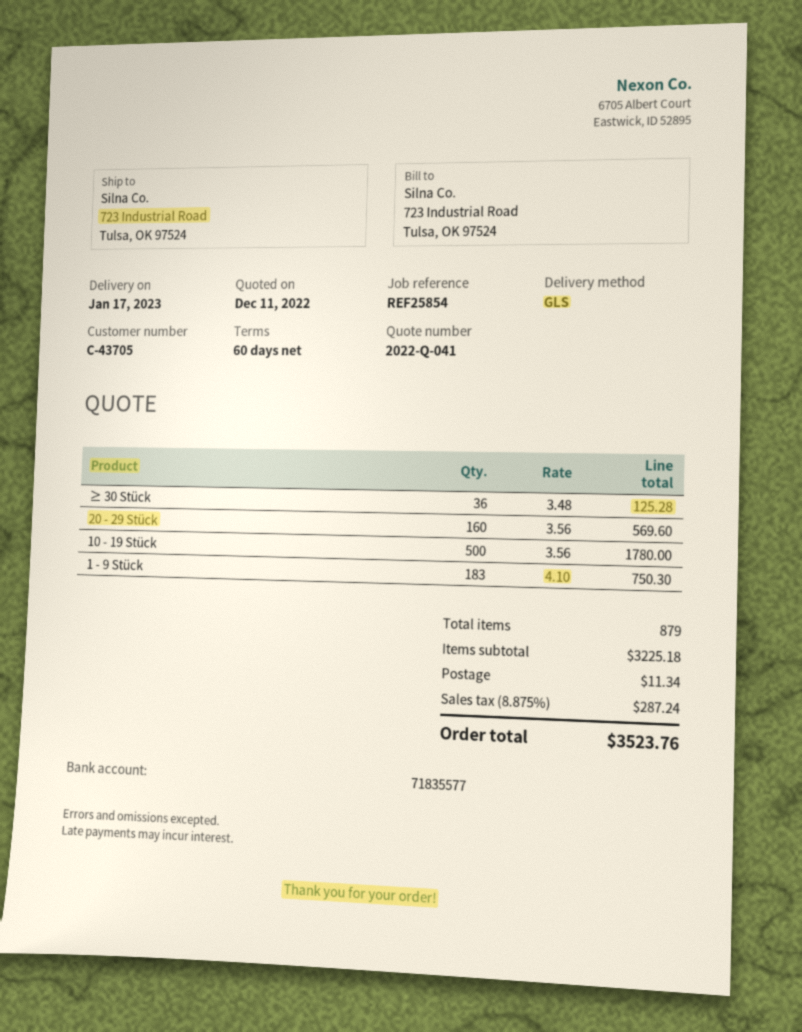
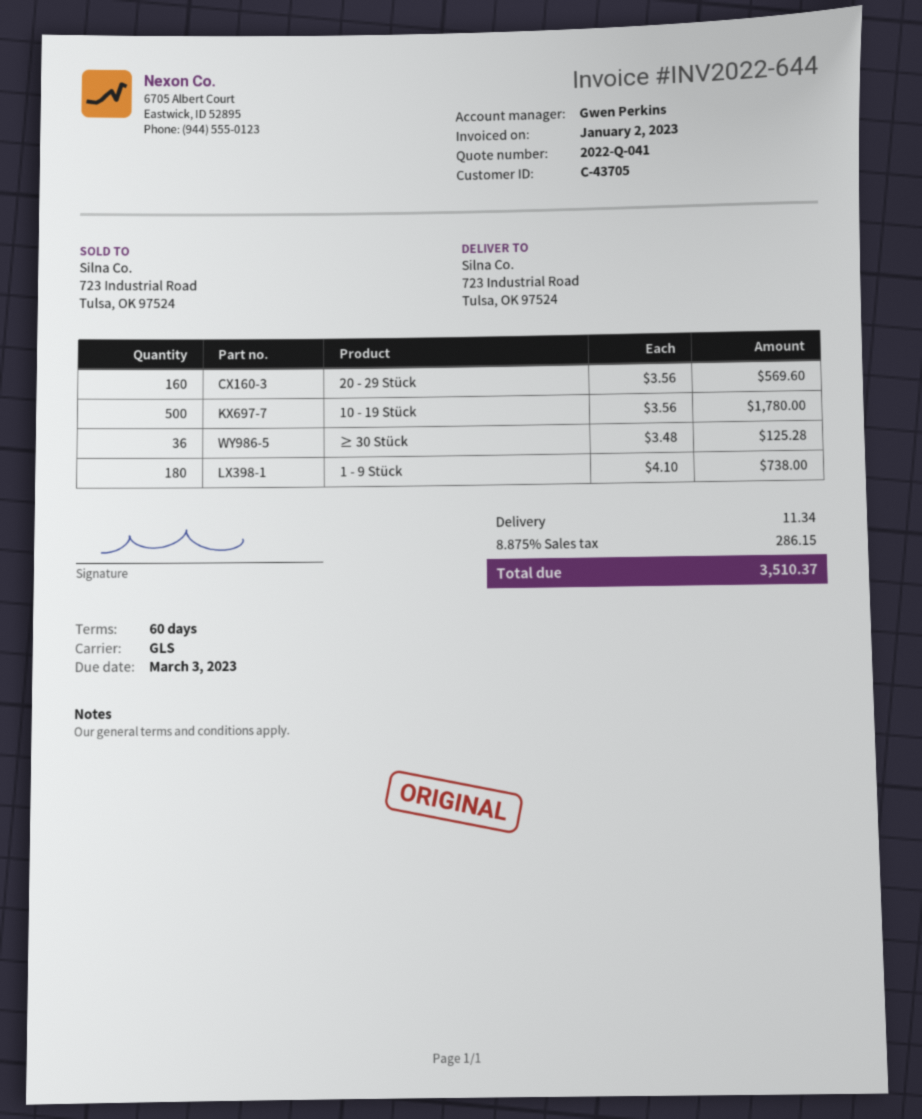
1 - 9 Stück: 183 x 4.10 = 750.30 -> 180 x 4.10 = 738.00
tax: 8.875% = 287.24 -> 8.875% = 286.15
total: 3523.76 -> 3510.37

